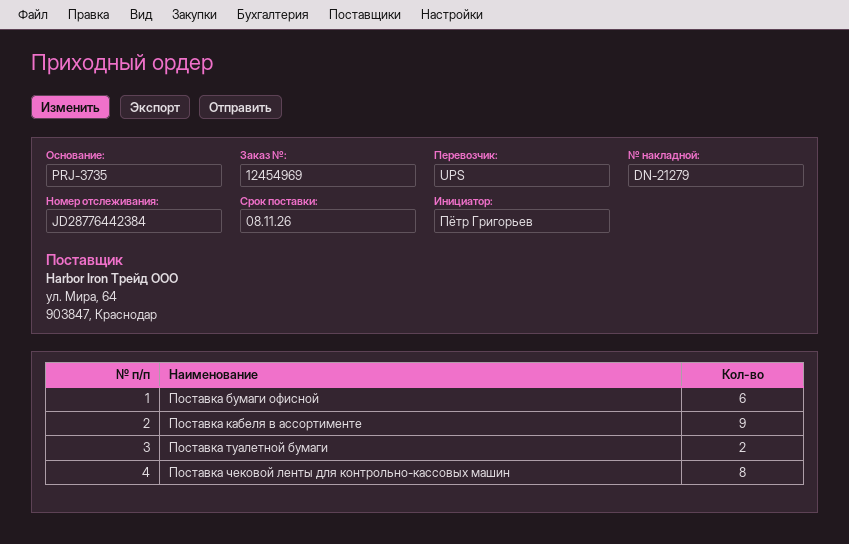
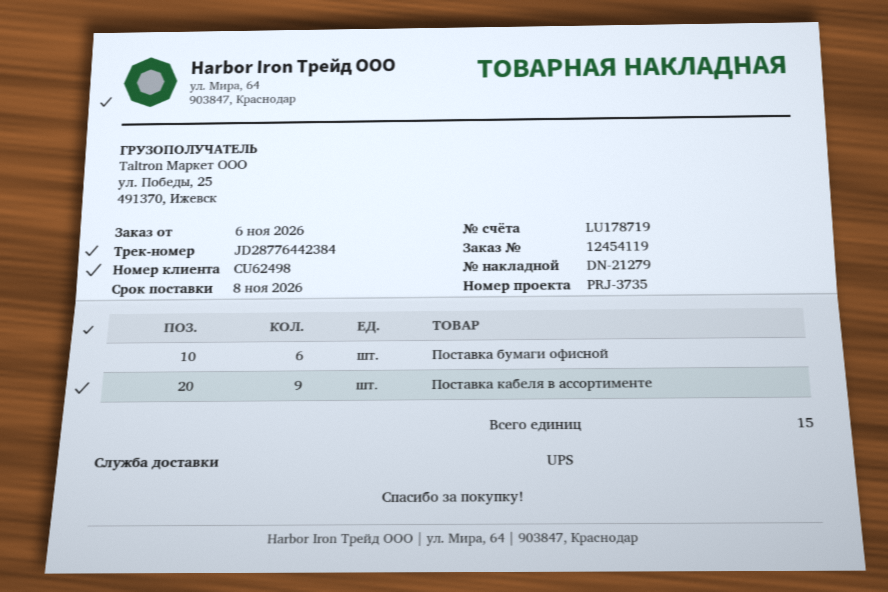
order number: 12454969 -> 12454119
Поставка туалетной бумаги: 2 -> none
Поставка чековой ленты для контрольно-кассовых машин: 8 -> none

